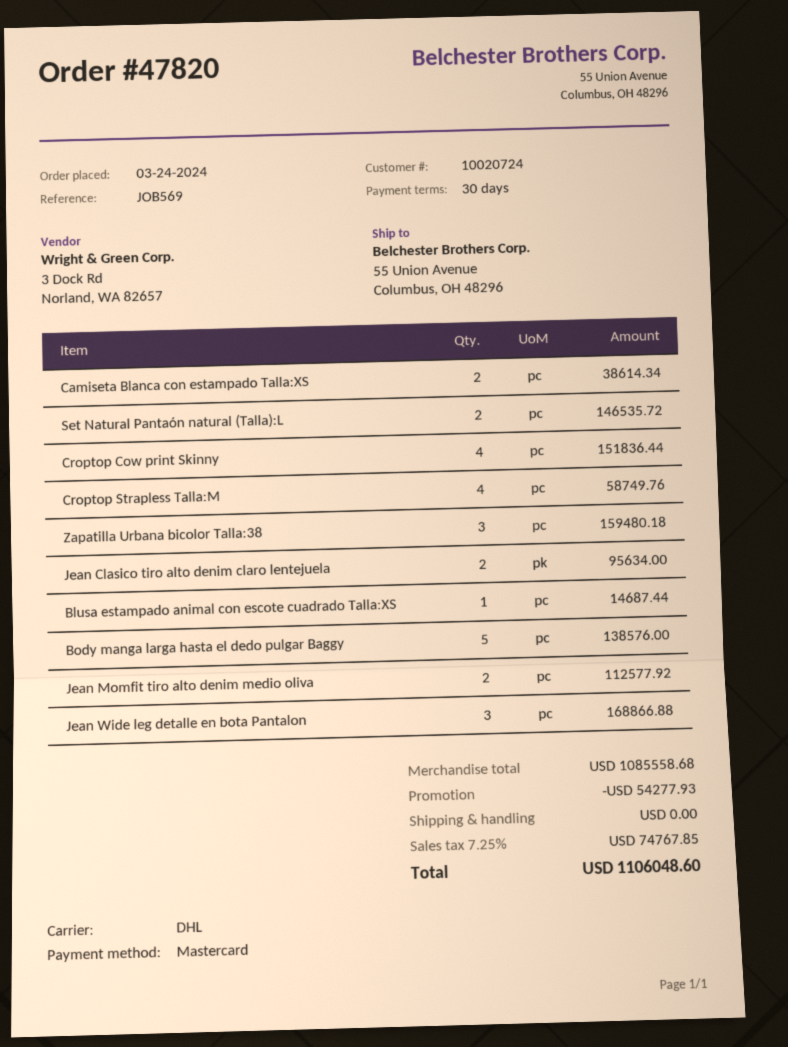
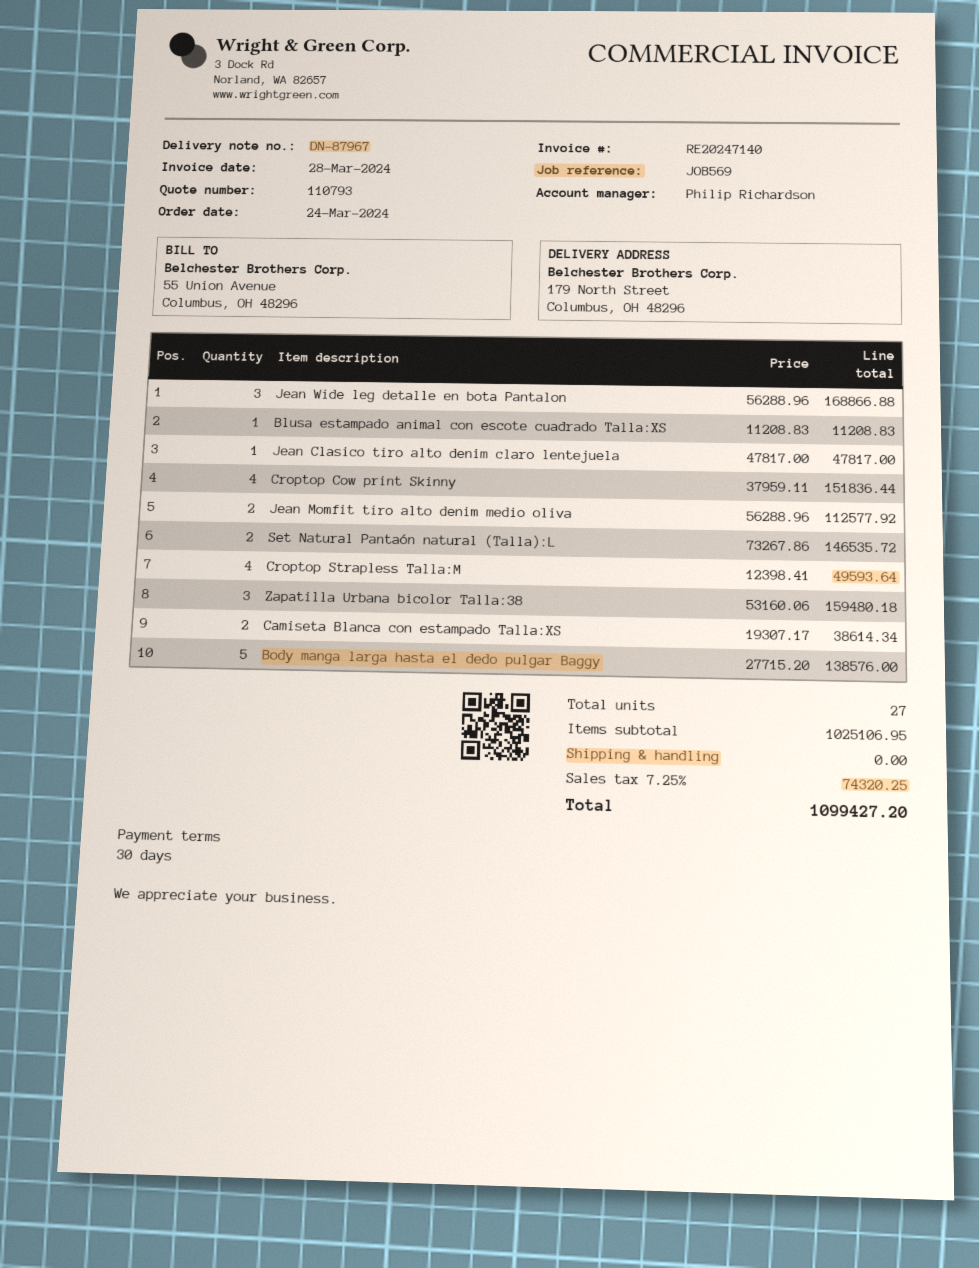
ship to: 55 Union Avenue, Columbus, OH 48296 -> 179 North Street, Columbus, OH 48296
Croptop Strapless Talla:M: 4 for 58749.76 -> 4 for 49593.64
Jean Clasico tiro alto denim claro lentejuela: 2 for 95634.00 -> 1 for 47817.00
Blusa estampado animal con escote cuadrado Talla:XS: 1 for 14687.44 -> 1 for 11208.83
subtotal: 1085558.68 -> 1025106.95
discount: 54277.93 -> none
tax: 7.25% = 74767.85 -> 7.25% = 74320.25
total: 1106048.60 -> 1099427.20

